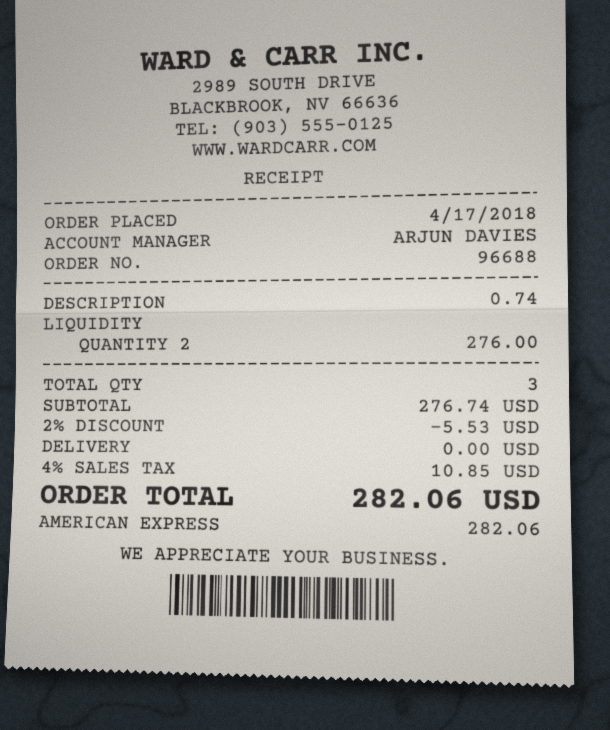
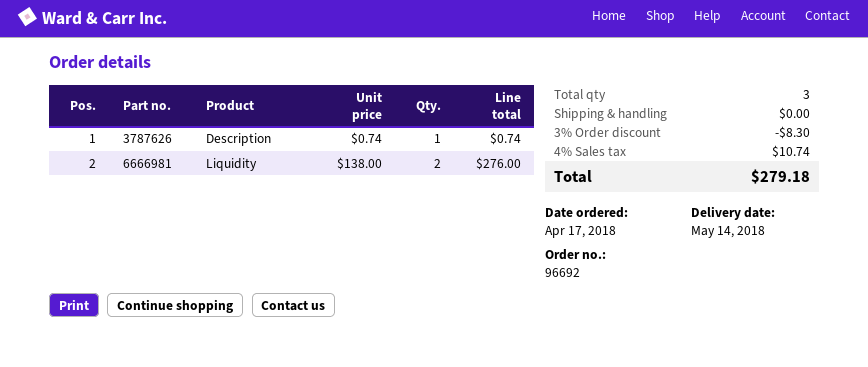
order number: 96688 -> 96692
discount: 2% = 5.53 -> 3% = 8.30
tax: 4% = 10.85 -> 4% = 10.74
total: 282.06 -> 279.18

